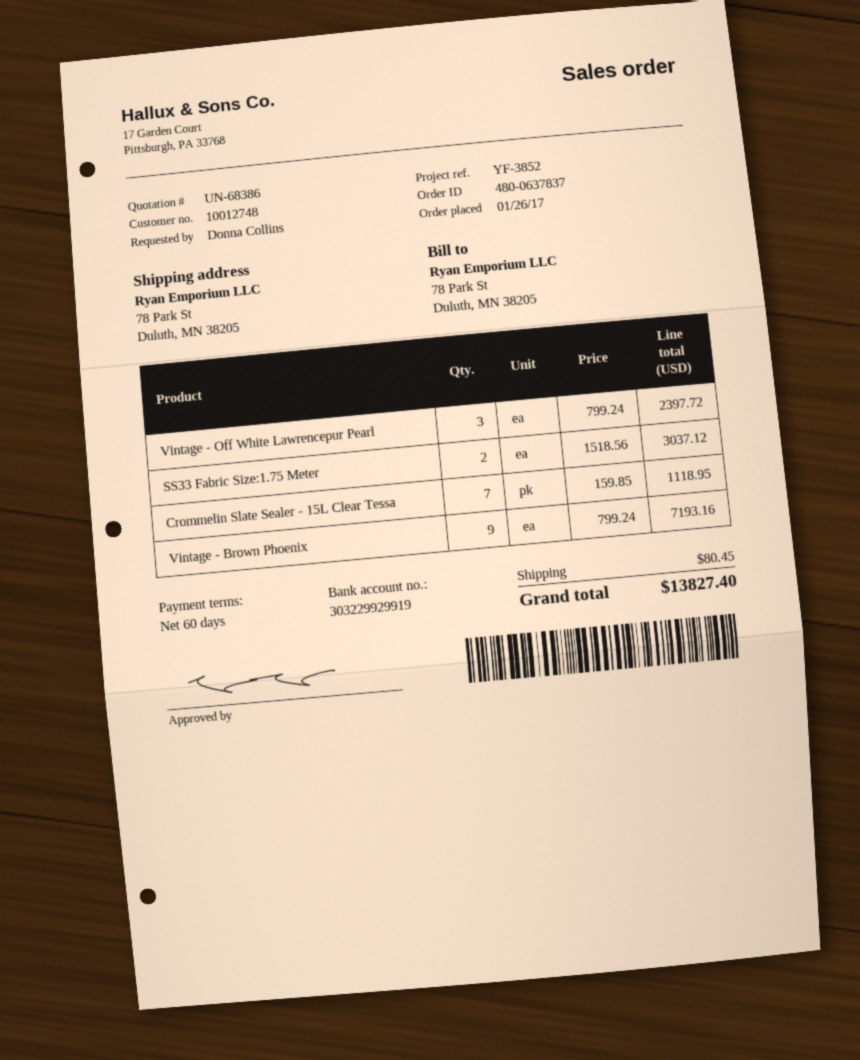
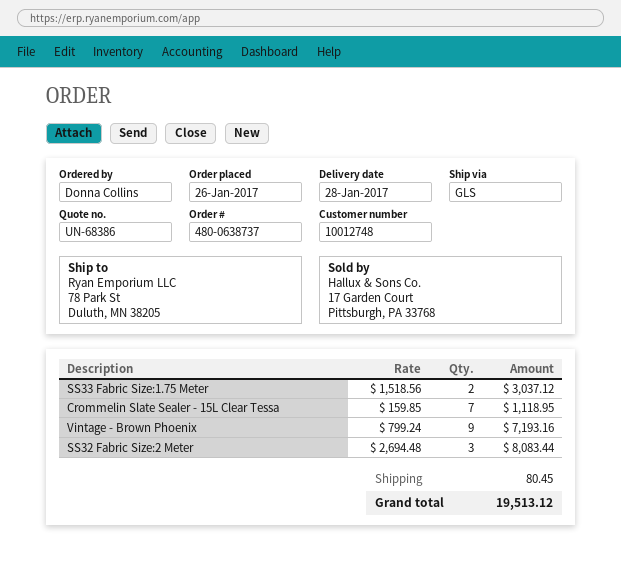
order number: 480-0637837 -> 480-0638737
Vintage - Off White Lawrencepur Pearl: 3 x 799.24 = 2397.72 -> none
SS32 Fabric Size:2 Meter: none -> 3 x 2694.48 = 8083.44
total: 13827.40 -> 19513.12

